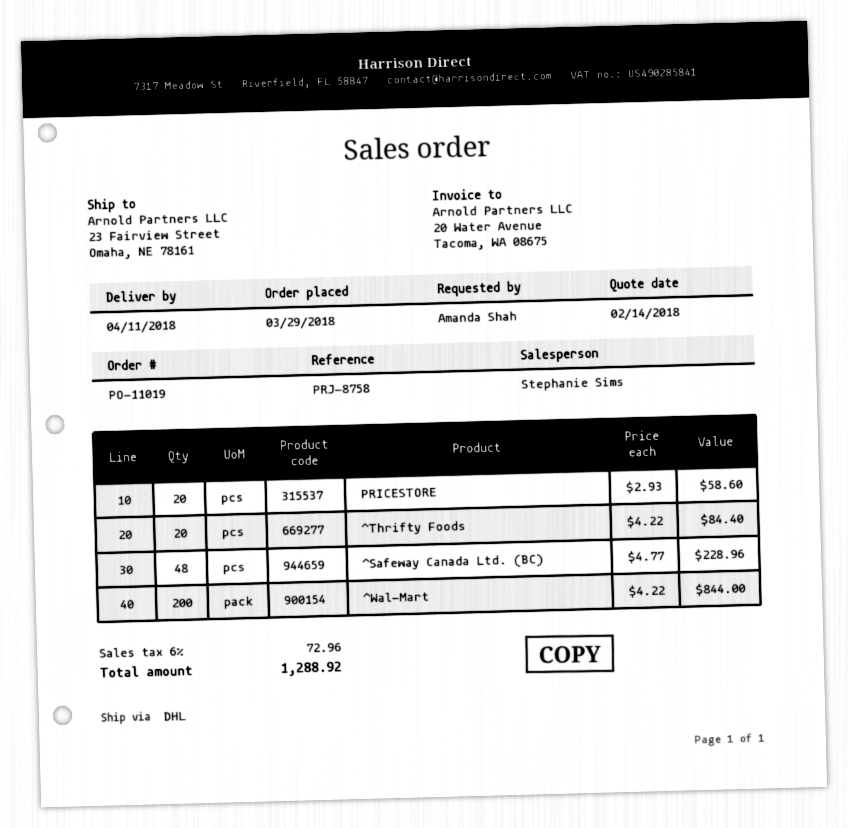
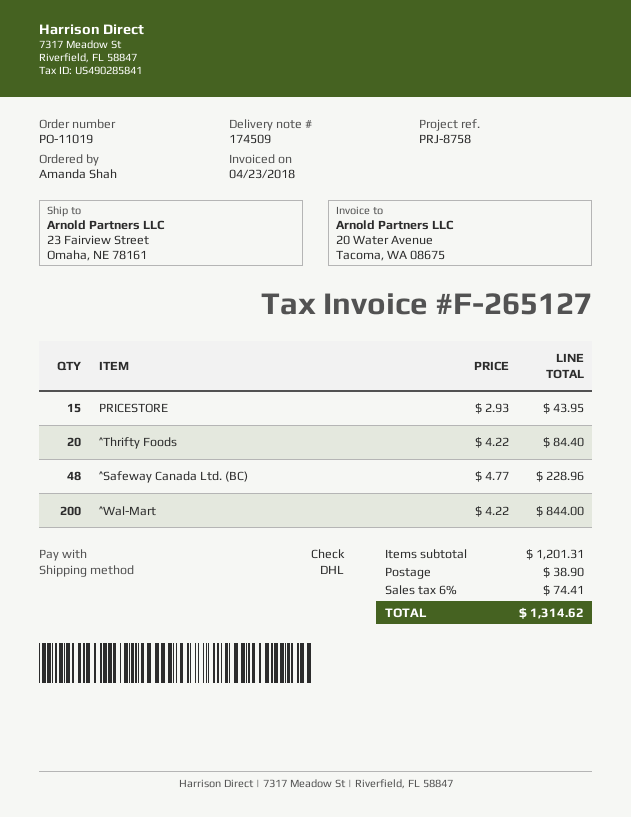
PRICESTORE: 20 x 2.93 = 58.60 -> 15 x 2.93 = 43.95
shipping: none -> 38.90
tax: 6% = 72.96 -> 6% = 74.41
total: 1288.92 -> 1314.62

